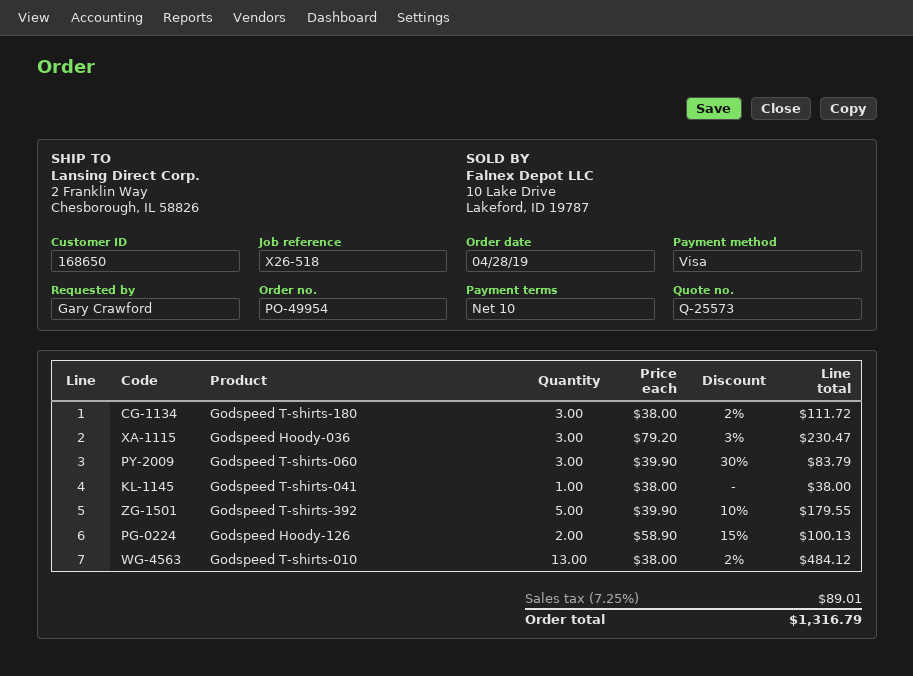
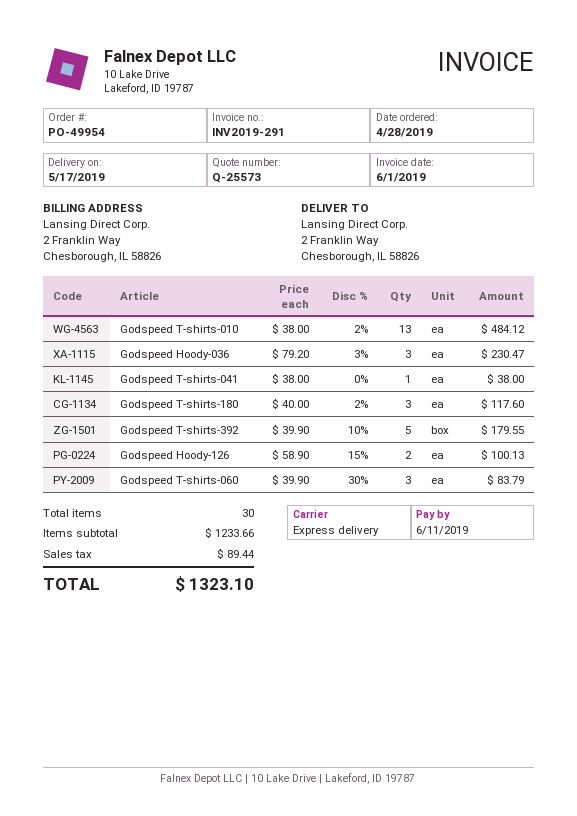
Godspeed T-shirts-180: 3 x 38.00 - 2% = 111.72 -> 3 x 40.00 - 2% = 117.60
tax: 89.01 -> 89.44
total: 1316.79 -> 1323.10

